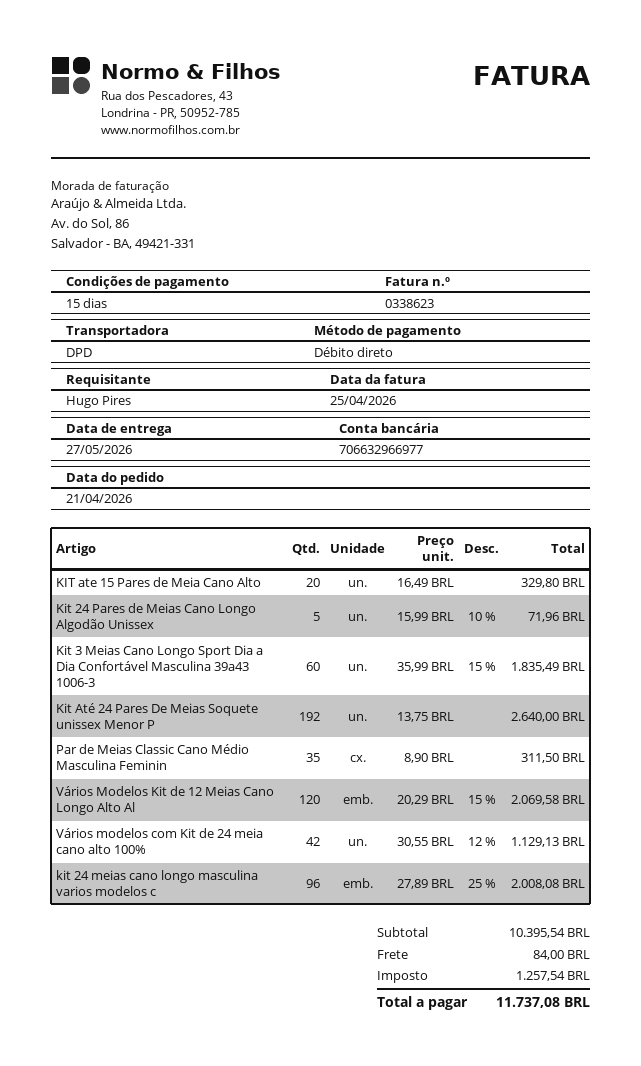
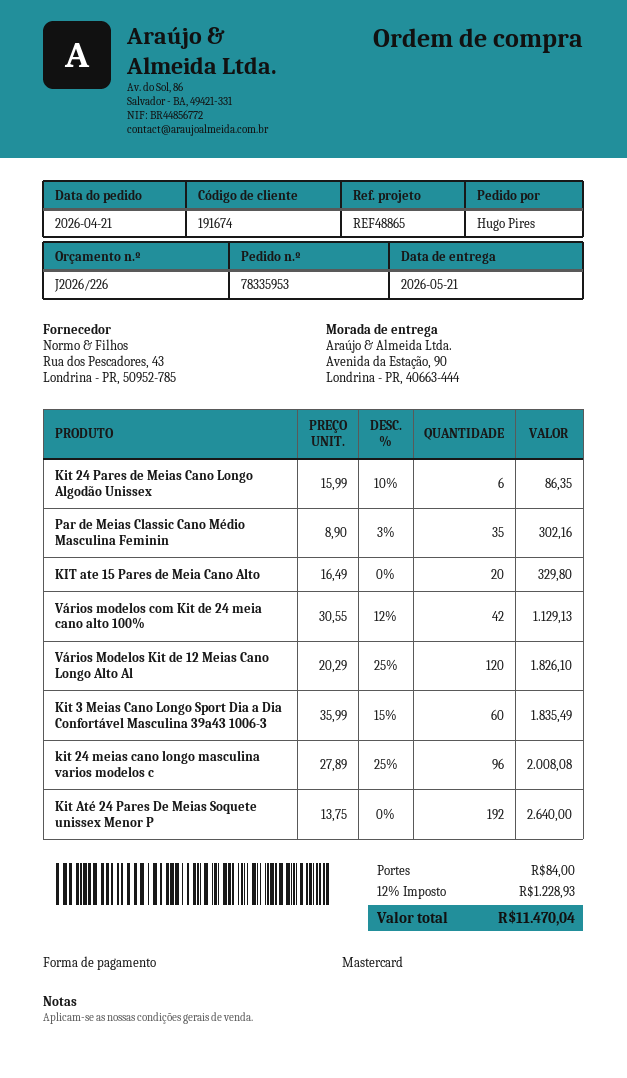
delivery date: 2026-05-27 -> 2026-05-21
payment method: direct debit -> Mastercard
Kit 24 Pares de Meias Cano Longo Algodão Unissex: 5 x 15.99 - 10% = 71.96 -> 6 x 15.99 - 10% = 86.35
Par de Meias Classic Cano Médio Masculina Feminin: 35 x 8.90 = 311.50 -> 35 x 8.90 - 3% = 302.16
Vários Modelos Kit de 12 Meias Cano Longo Alto Al: 120 x 20.29 - 15% = 2069.58 -> 120 x 20.29 - 25% = 1826.10
tax: 1257.54 -> 1228.93
total: 11737.08 -> 11470.04

